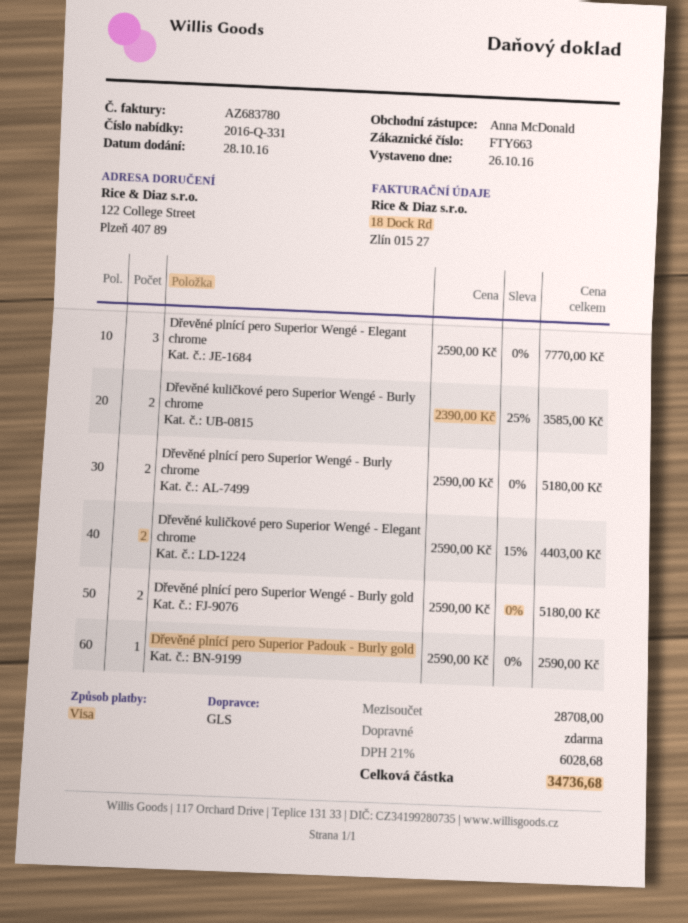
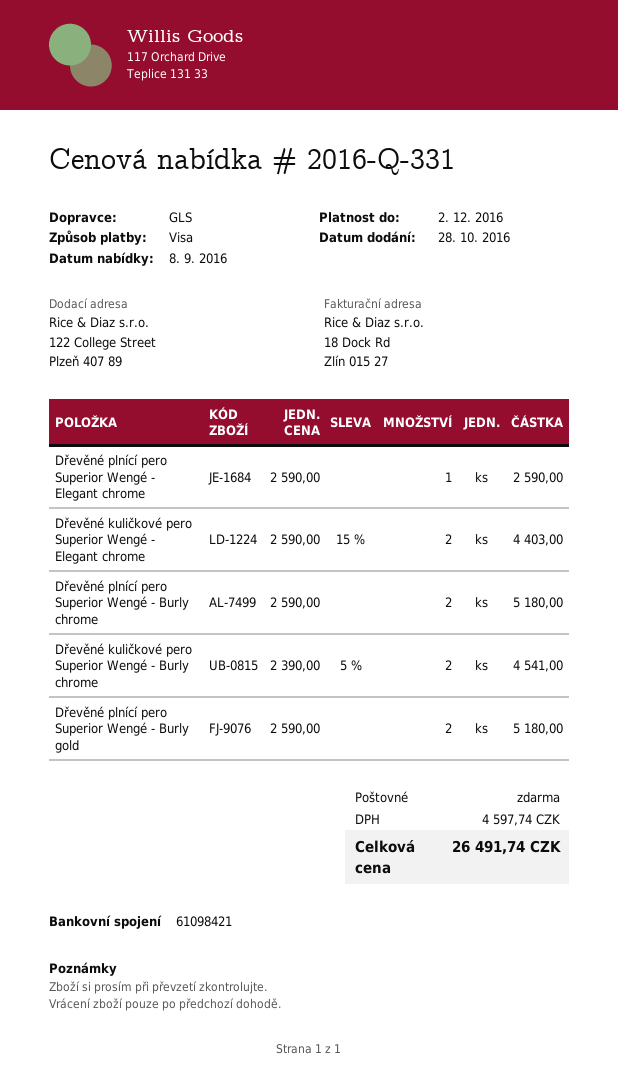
Dřevěné plnící pero Superior Wengé - Elegant chrome: 3 x 2590.00 = 7770.00 -> 1 x 2590.00 = 2590.00
Dřevěné kuličkové pero Superior Wengé - Burly chrome: 2 x 2390.00 - 25% = 3585.00 -> 2 x 2390.00 - 5% = 4541.00
Dřevěné plnící pero Superior Padouk - Burly gold: 1 x 2590.00 = 2590.00 -> none
tax: 6028.68 -> 4597.74
total: 34736.68 -> 26491.74

